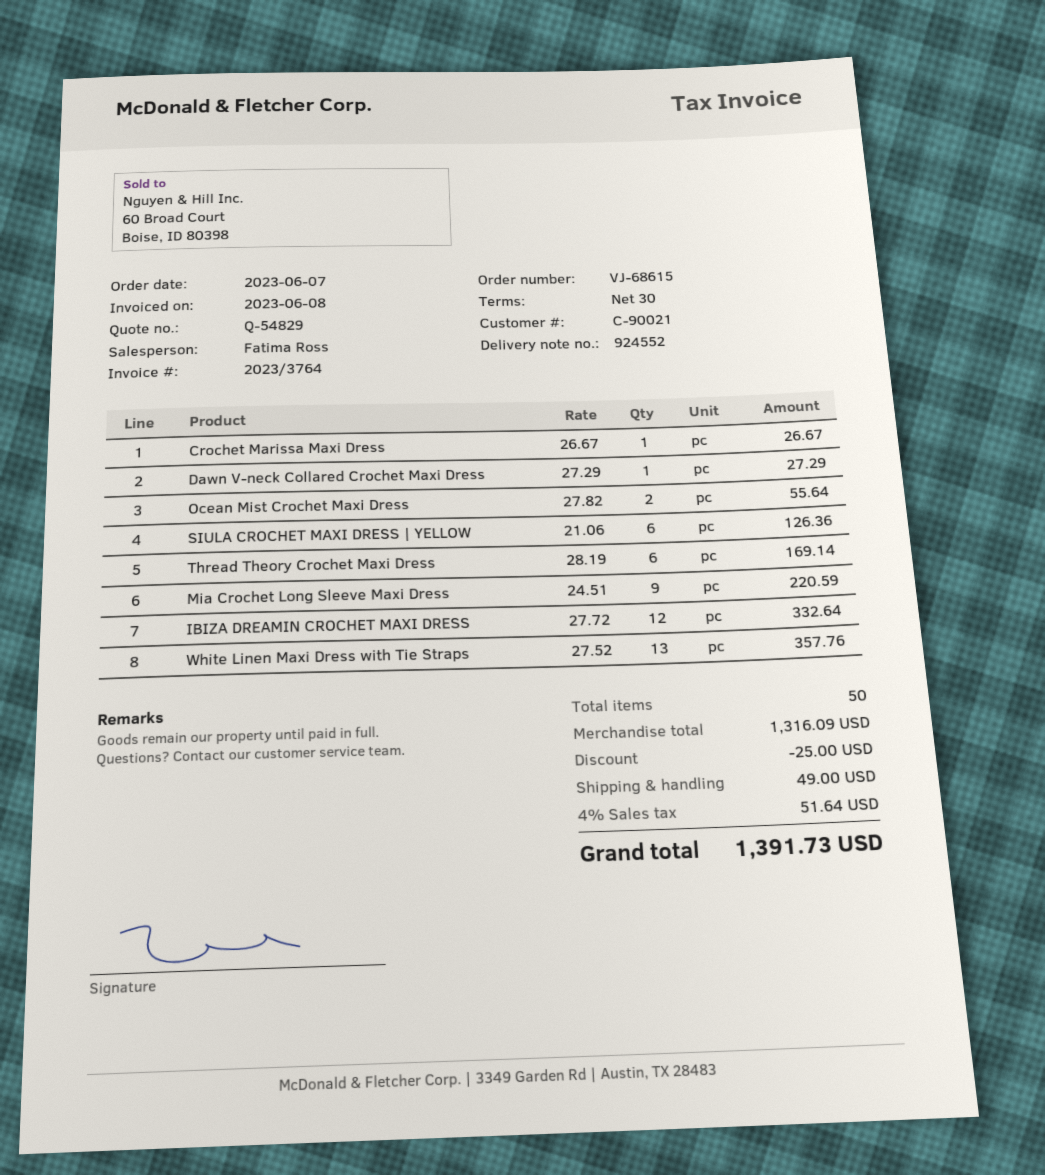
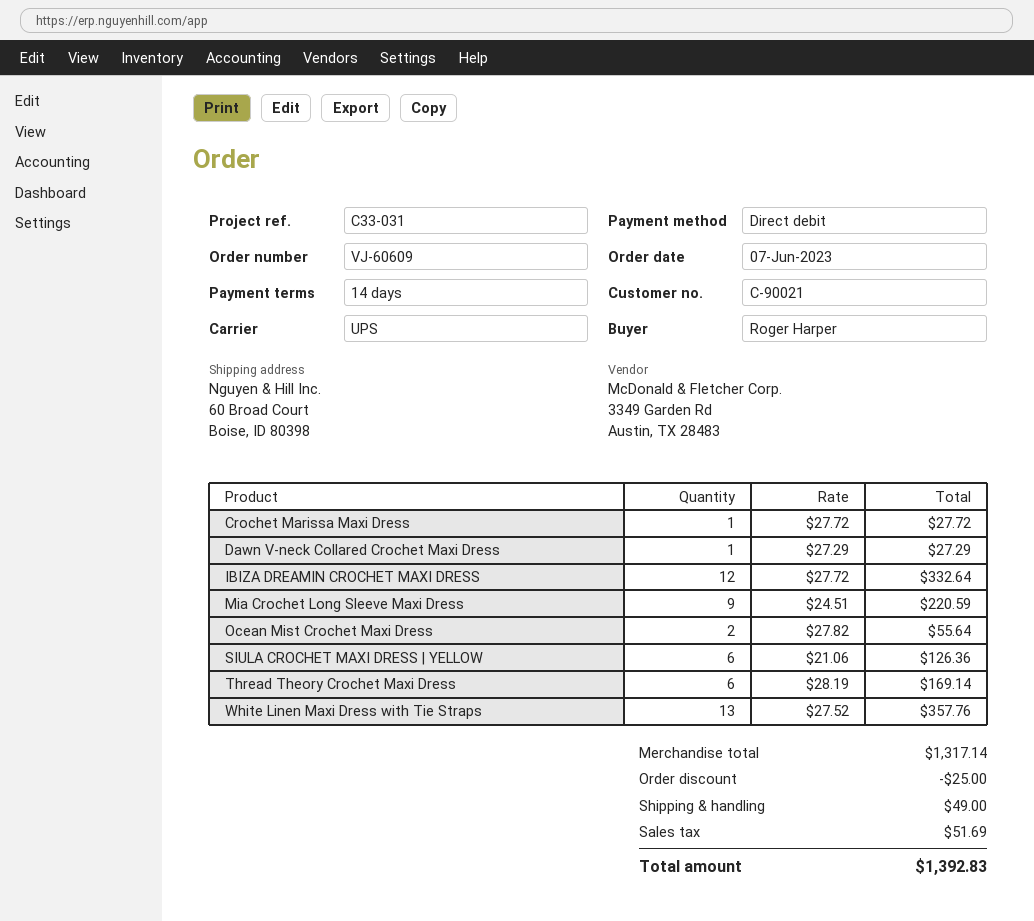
order number: VJ-68615 -> VJ-60609
payment terms: 30 days -> 14 days
Crochet Marissa Maxi Dress: 1 x 26.67 = 26.67 -> 1 x 27.72 = 27.72
subtotal: 1316.09 -> 1317.14
tax: 51.64 -> 51.69
total: 1391.73 -> 1392.83

